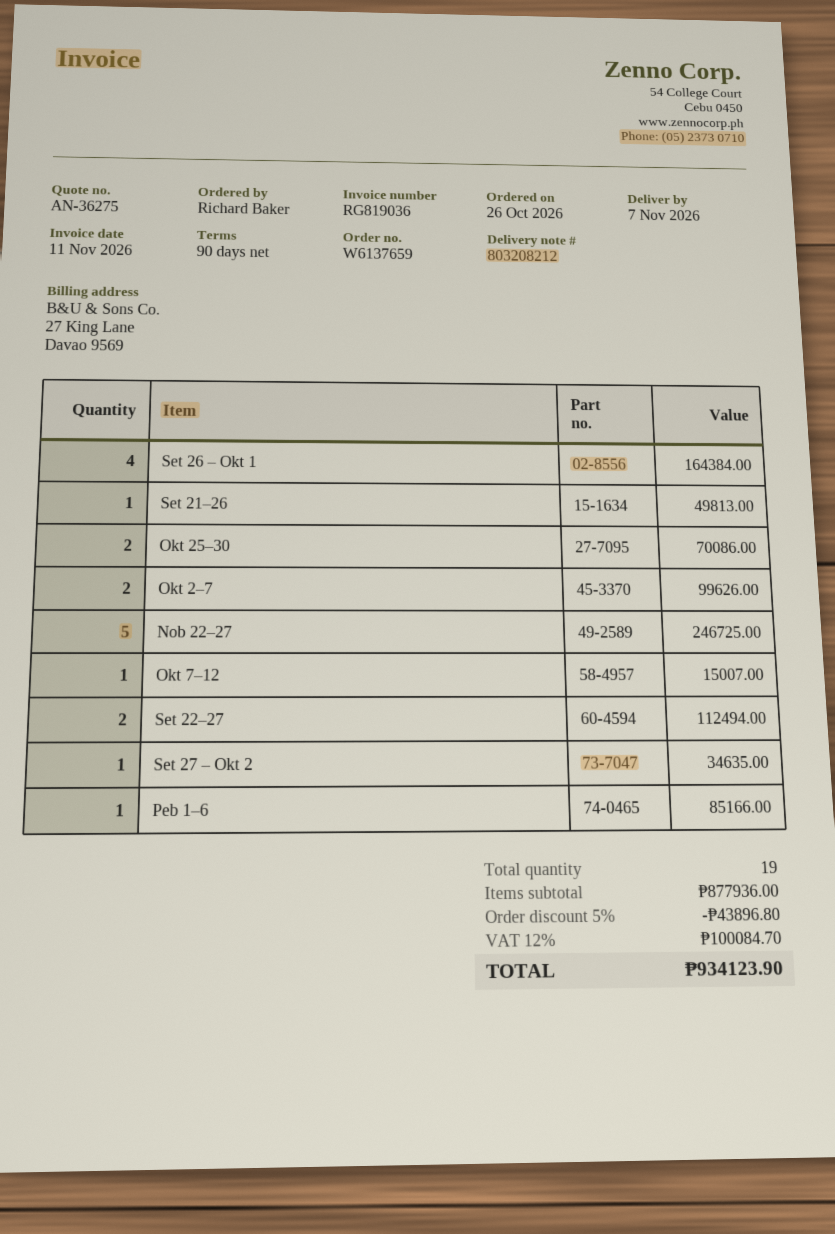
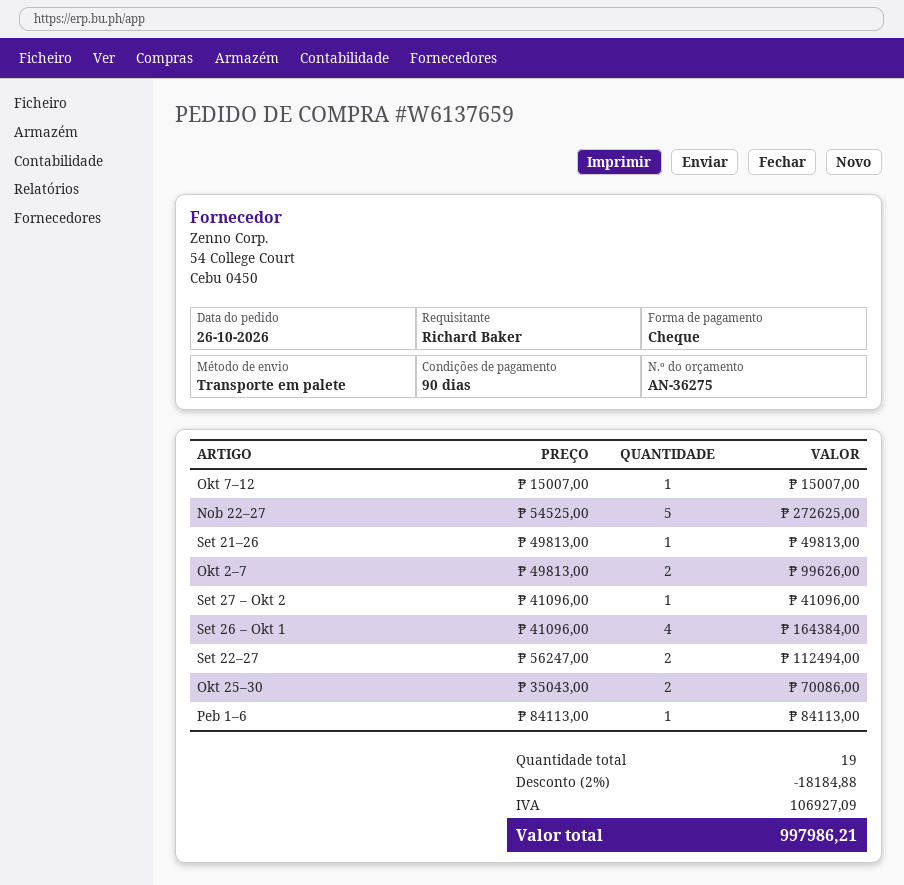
Nob 22–27: 5 for 246725.00 -> 5 for 272625.00
Set 27 – Okt 2: 1 for 34635.00 -> 1 for 41096.00
Peb 1–6: 1 for 85166.00 -> 1 for 84113.00
discount: 5% = 43896.80 -> 2% = 18184.88
tax: 100084.70 -> 106927.09
total: 934123.90 -> 997986.21

